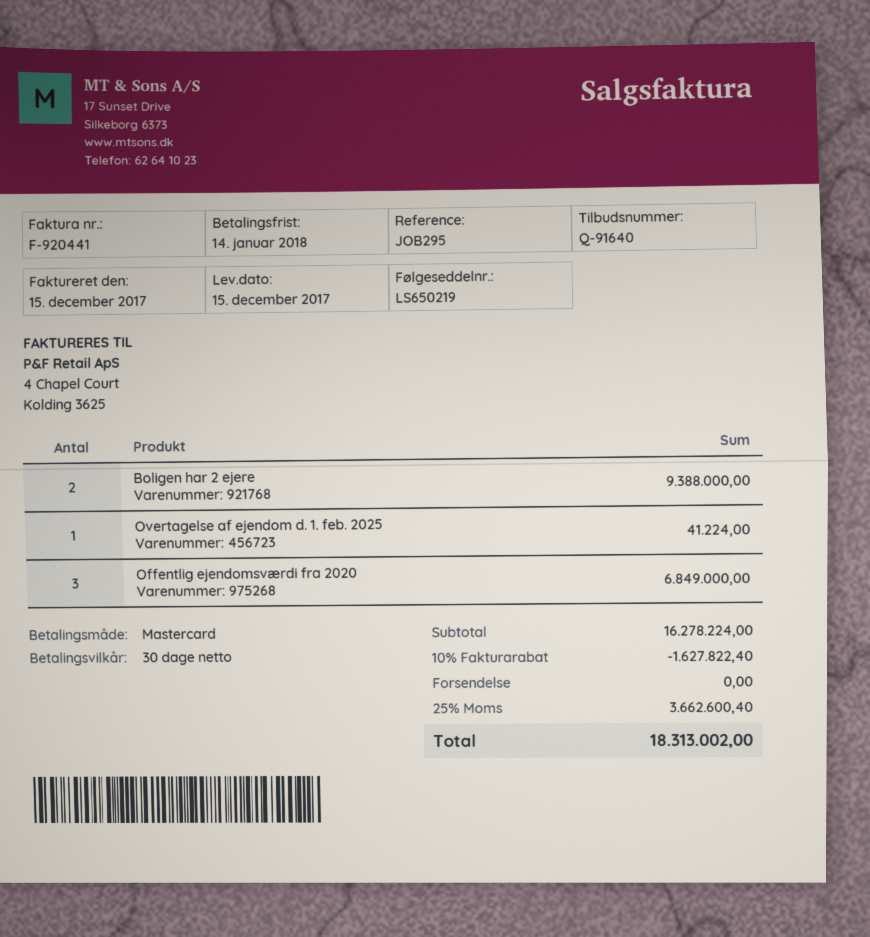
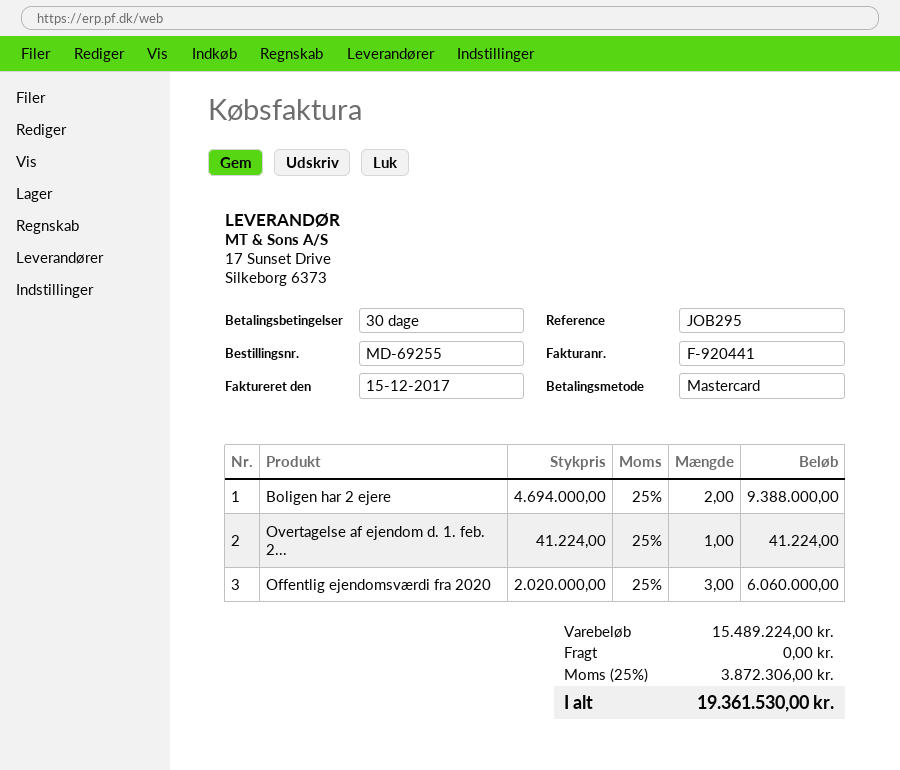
Offentlig ejendomsværdi fra 2020: 3 for 6849000.00 -> 3 for 6060000.00
subtotal: 16278224.00 -> 15489224.00
discount: 10% = 1627822.40 -> none
tax: 25% = 3662600.40 -> 25% = 3872306.00
total: 18313002.00 -> 19361530.00

